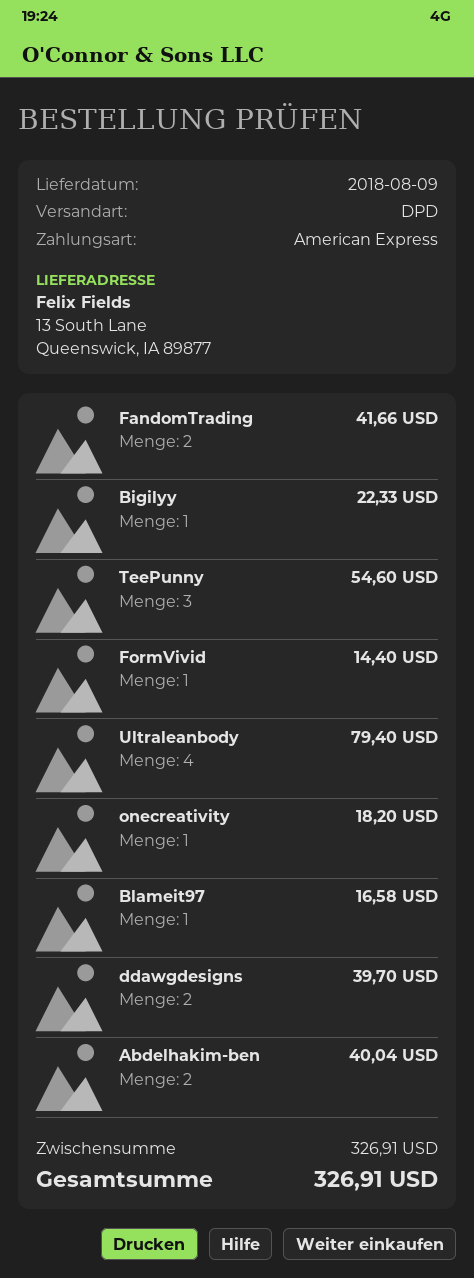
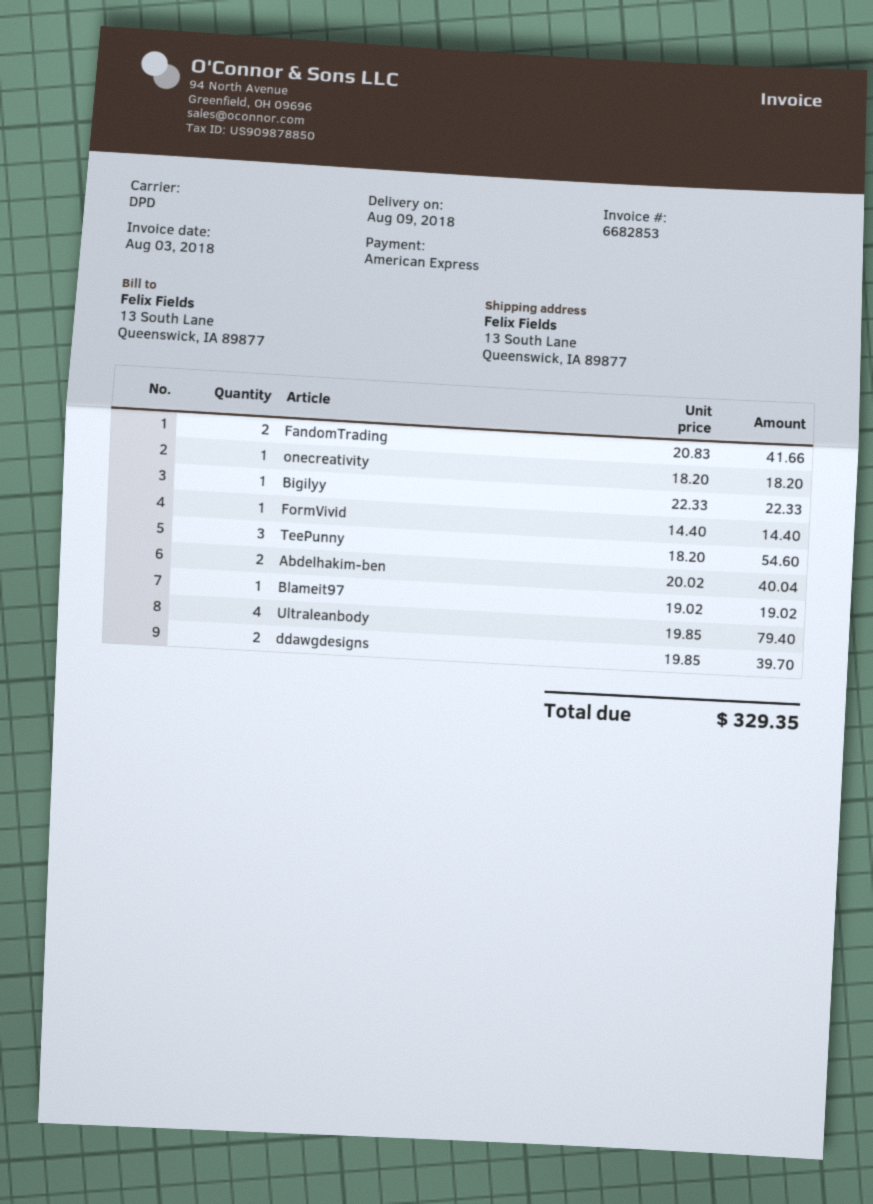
Blameit97: 1 for 16.58 -> 1 for 19.02
total: 326.91 -> 329.35

